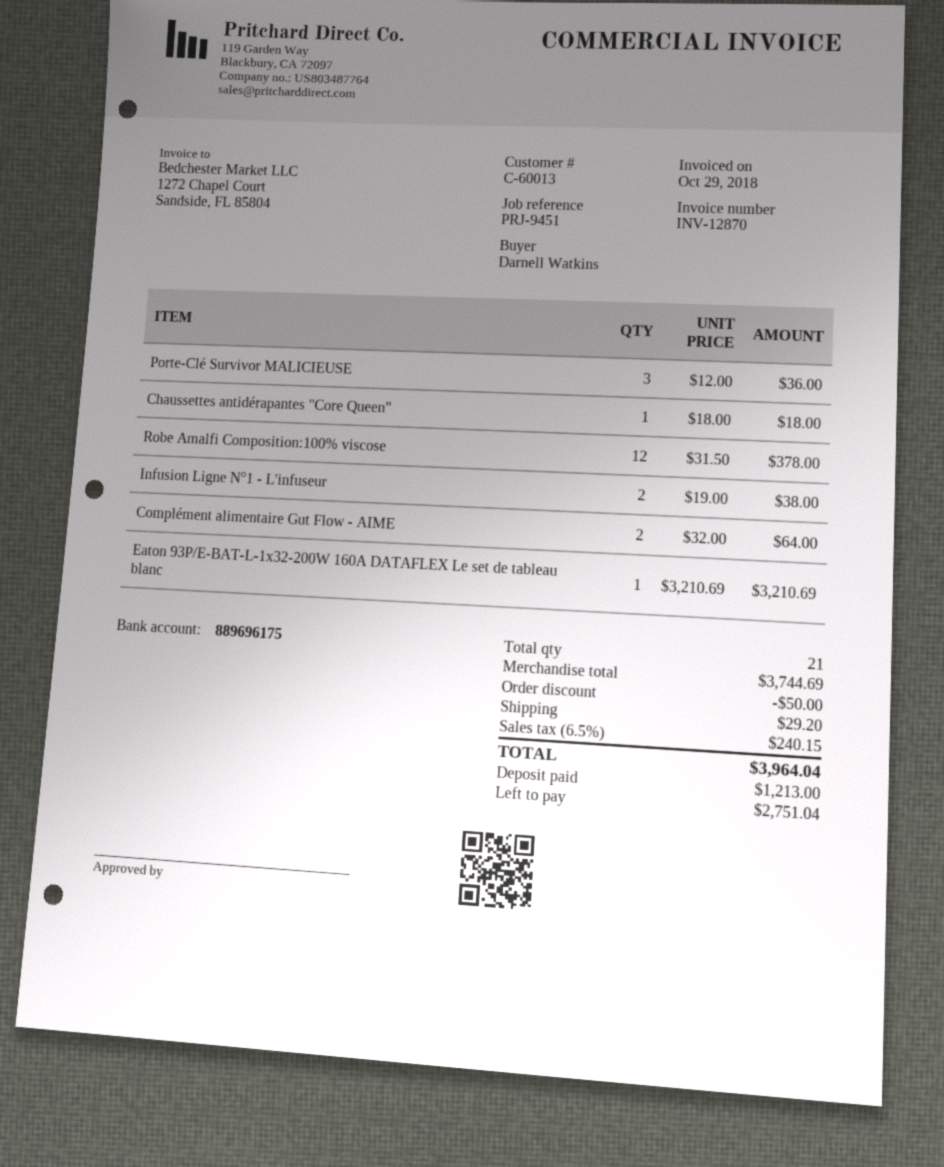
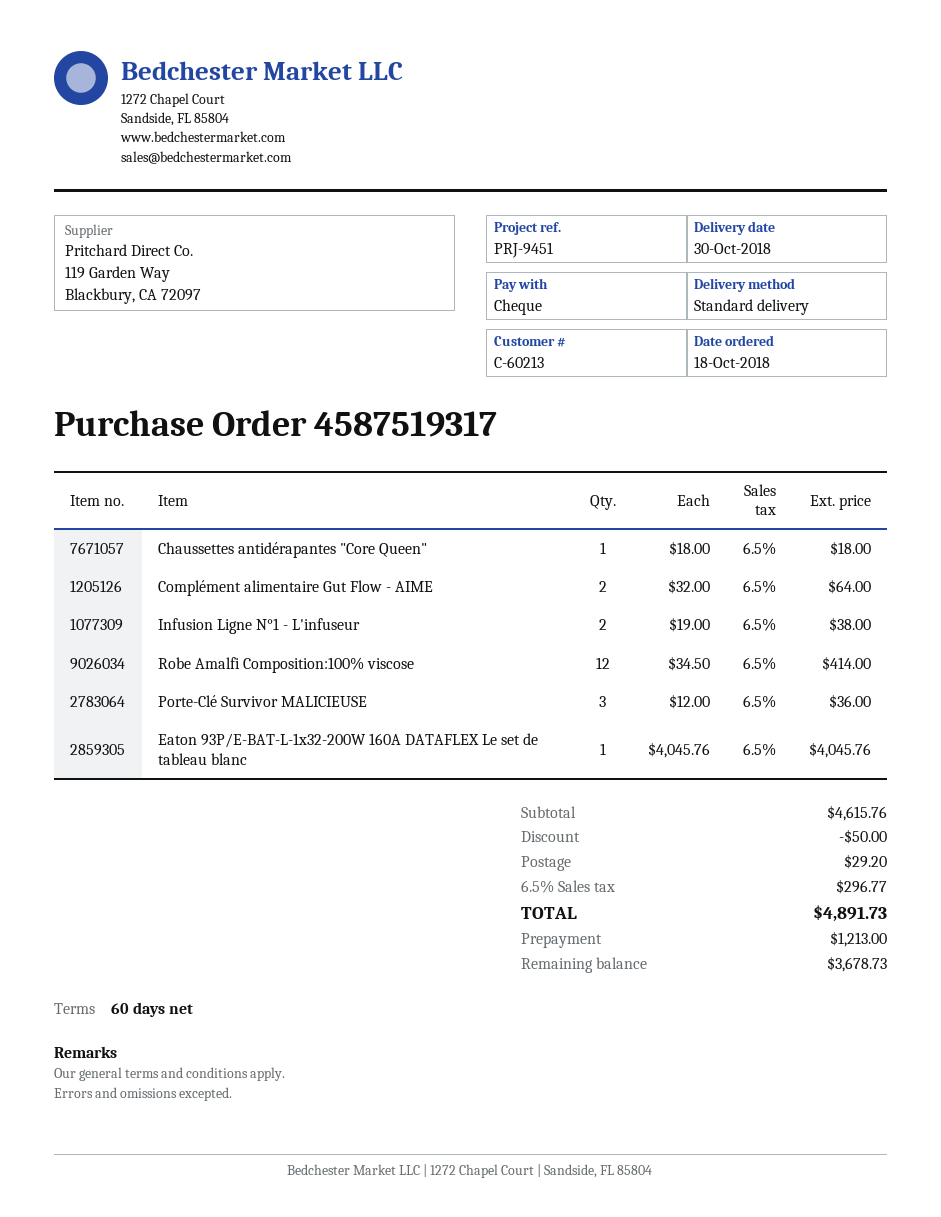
customer number: C-60013 -> C-60213
Robe Amalfi Composition:100% viscose: 12 x 31.50 = 378.00 -> 12 x 34.50 = 414.00
Eaton 93P/E-BAT-L-1x32-200W 160A DATAFLEX Le set de tableau blanc: 1 x 3210.69 = 3210.69 -> 1 x 4045.76 = 4045.76
subtotal: 3744.69 -> 4615.76
tax: 6.5% = 240.15 -> 6.5% = 296.77
total: 3964.04 -> 4891.73
balance: 2751.04 -> 3678.73

